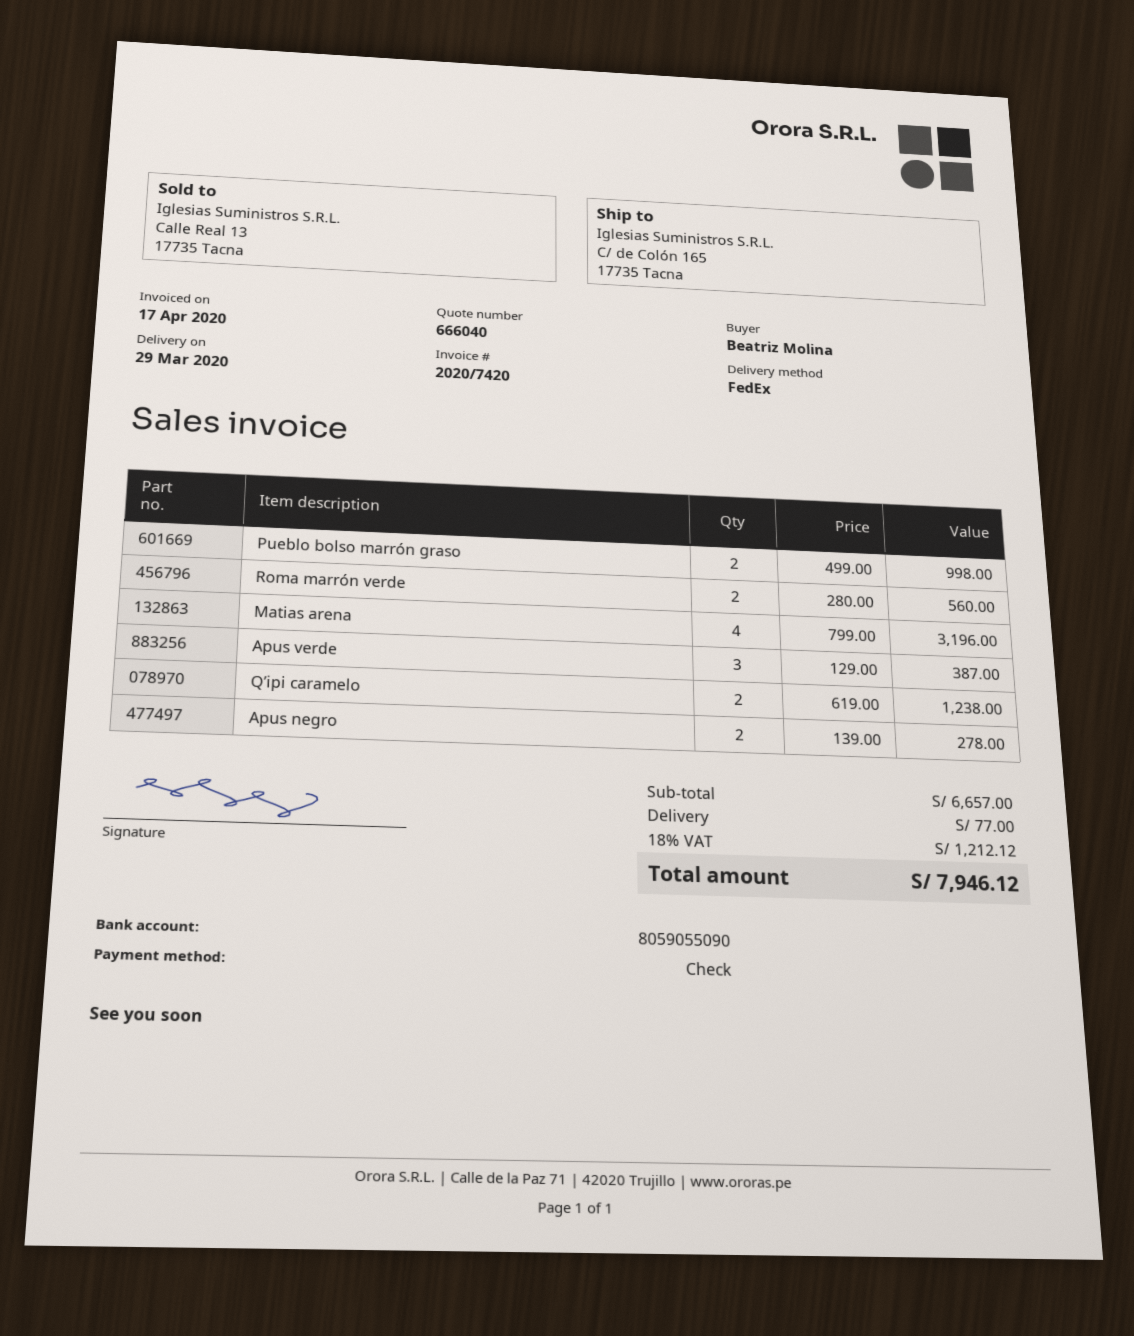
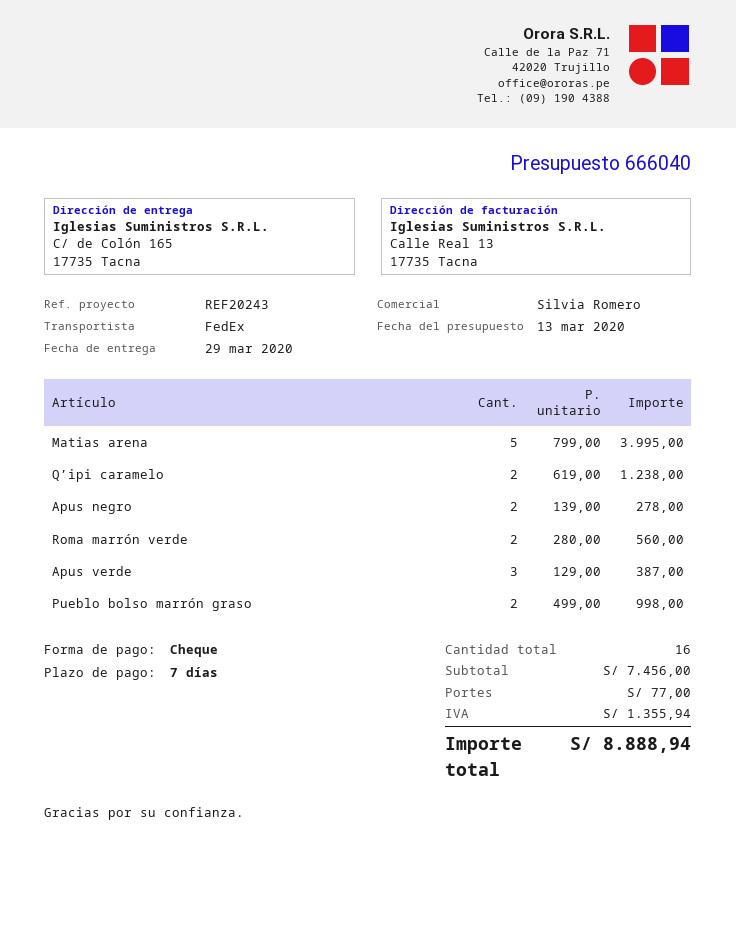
Matias arena: 4 x 799.00 = 3196.00 -> 5 x 799.00 = 3995.00
subtotal: 6657.00 -> 7456.00
tax: 1212.12 -> 1355.94
total: 7946.12 -> 8888.94

